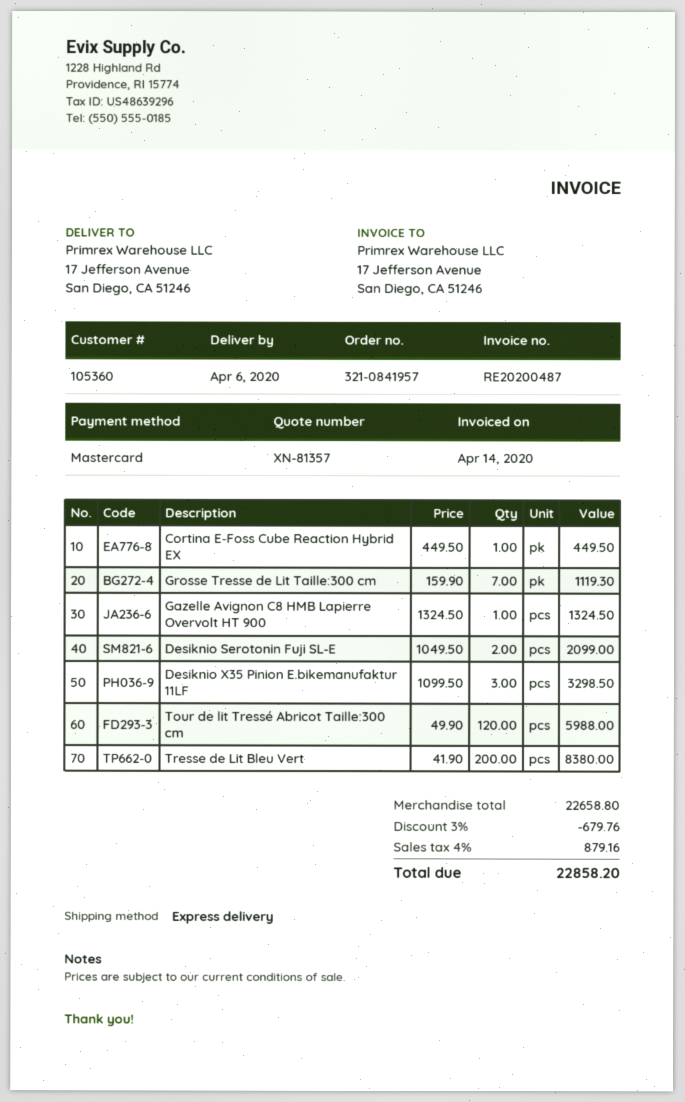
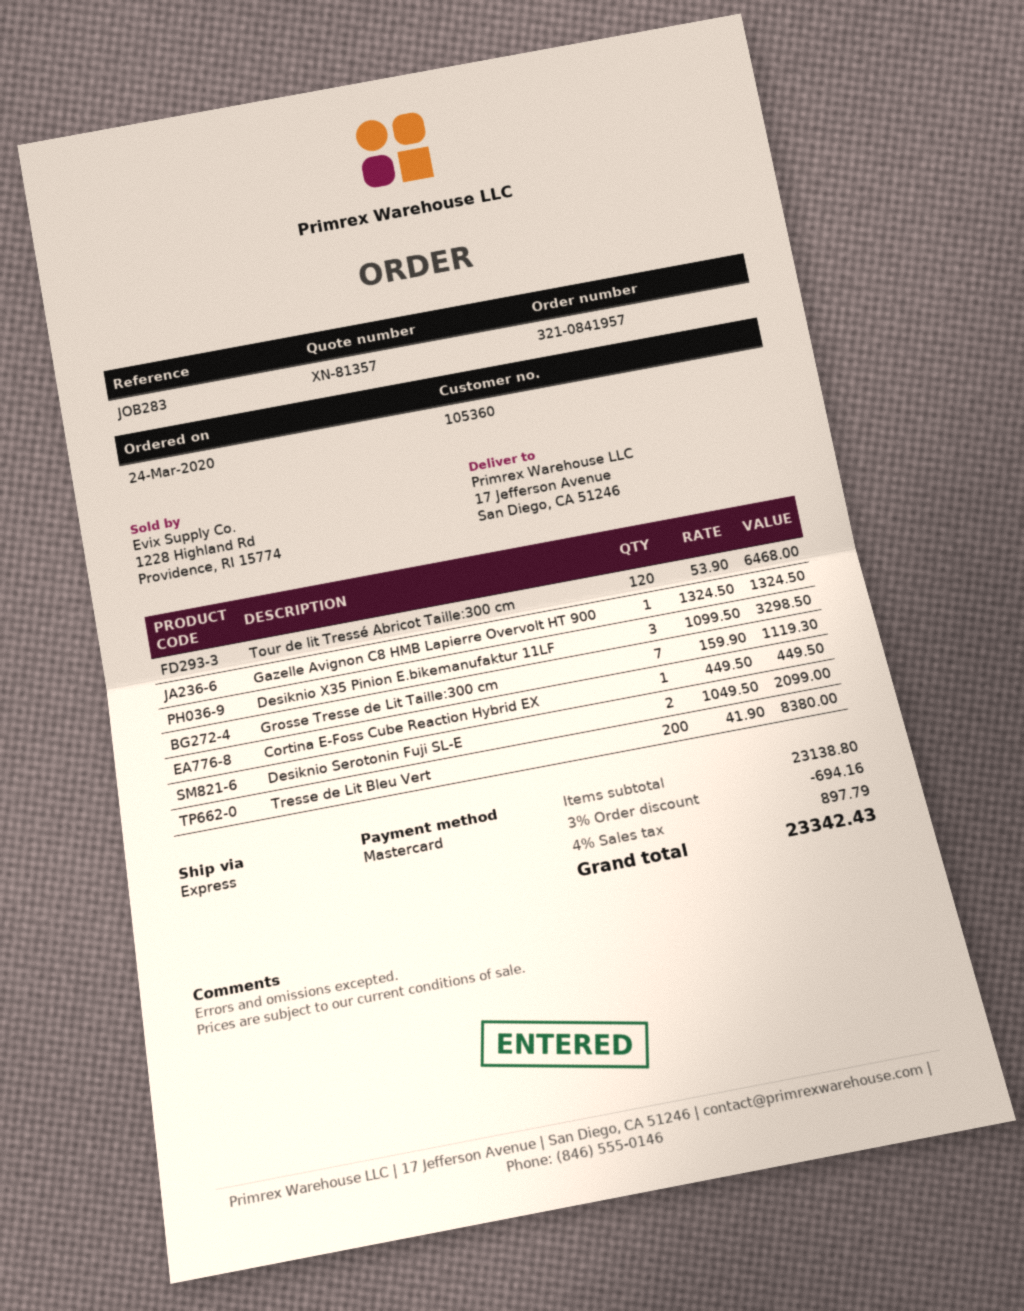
Tour de lit Tressé Abricot Taille:300 cm: 120 x 49.90 = 5988.00 -> 120 x 53.90 = 6468.00
subtotal: 22658.80 -> 23138.80
discount: 3% = 679.76 -> 3% = 694.16
tax: 4% = 879.16 -> 4% = 897.79
total: 22858.20 -> 23342.43

